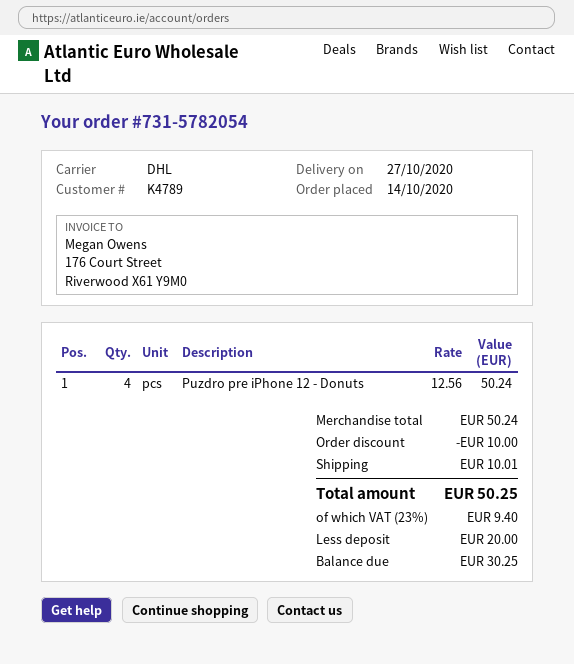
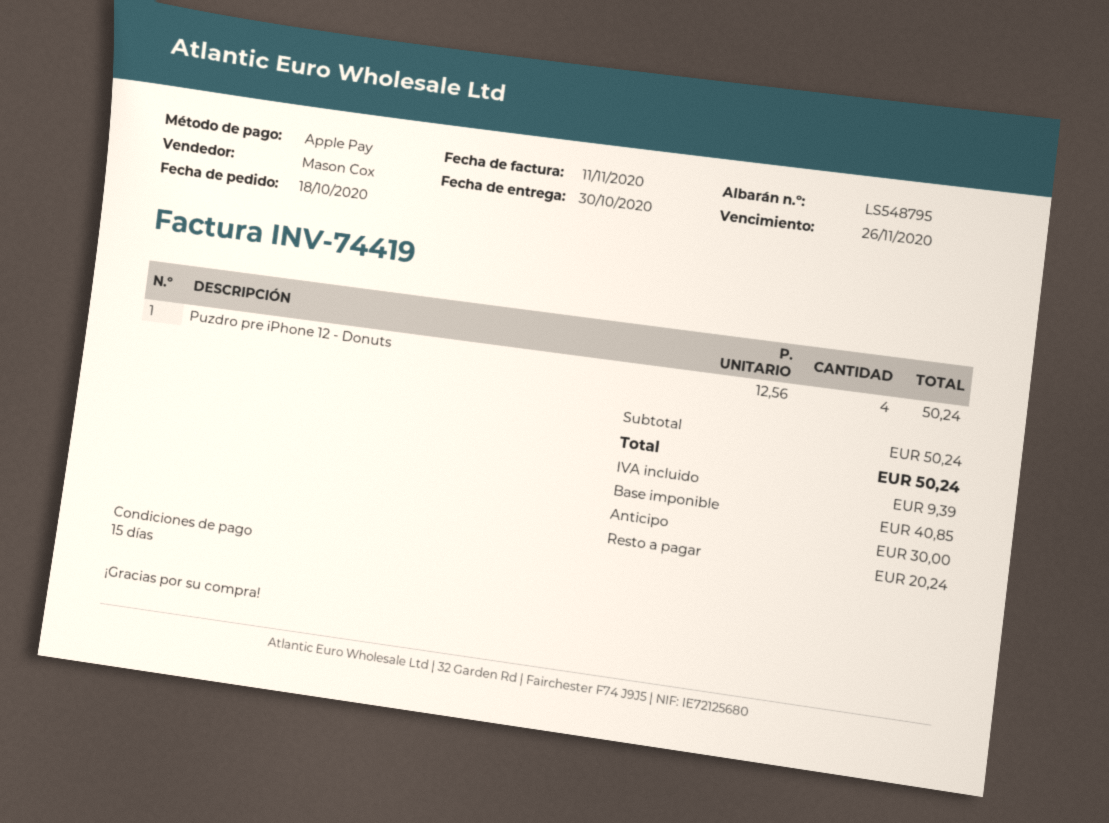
order date: 2020-10-14 -> 2020-10-18
delivery date: 2020-10-27 -> 2020-10-30
discount: 10.00 -> none
shipping: 10.01 -> none
tax: 9.40 -> 9.39
total: 50.25 -> 50.24
deposit: 20.00 -> 30.00
balance: 30.25 -> 20.24

